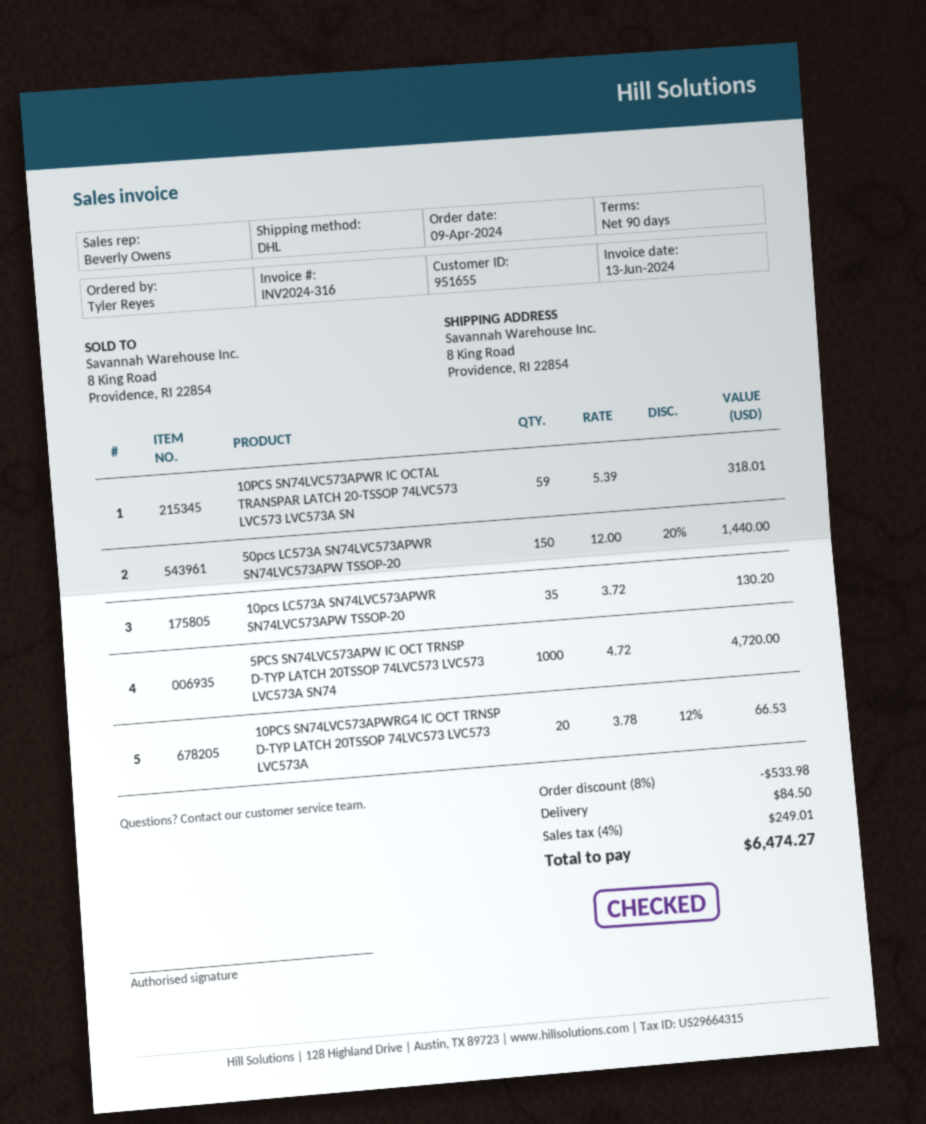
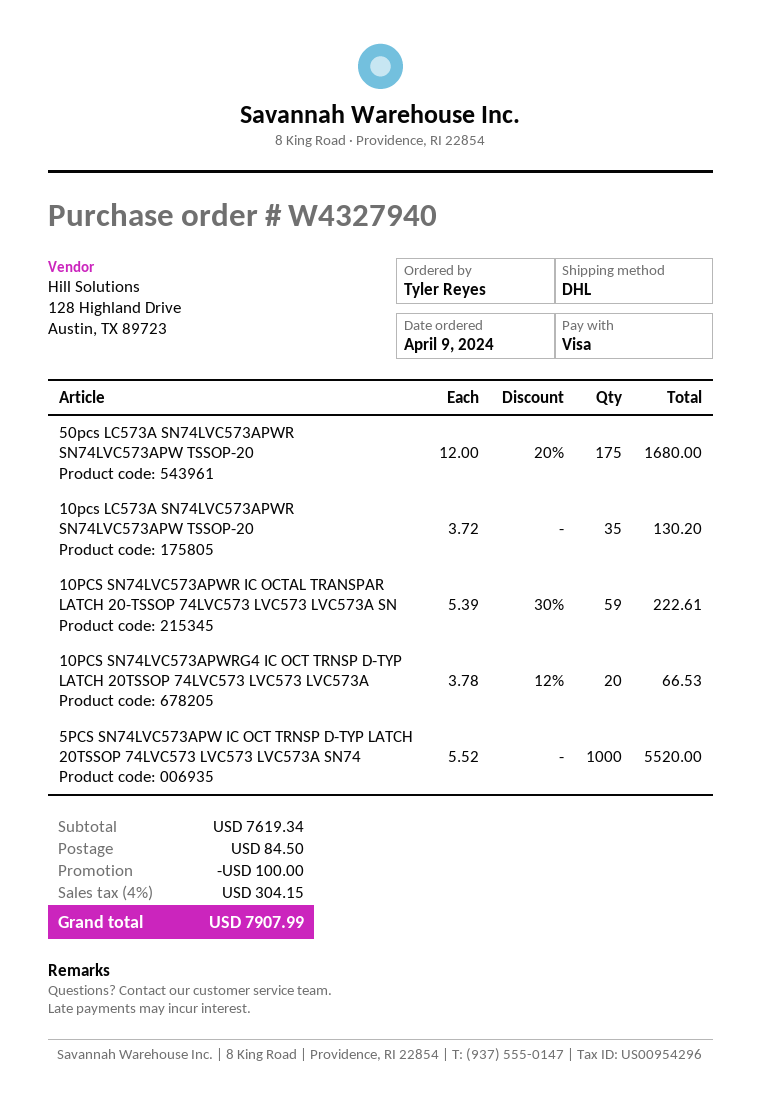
10PCS SN74LVC573APWR IC OCTAL TRANSPAR LATCH 20-TSSOP 74LVC573 LVC573 LVC573A SN: 59 x 5.39 = 318.01 -> 59 x 5.39 - 30% = 222.61
50pcs LC573A SN74LVC573APWR SN74LVC573APW TSSOP-20: 150 x 12.00 - 20% = 1440.00 -> 175 x 12.00 - 20% = 1680.00
5PCS SN74LVC573APW IC OCT TRNSP D-TYP LATCH 20TSSOP 74LVC573 LVC573 LVC573A SN74: 1000 x 4.72 = 4720.00 -> 1000 x 5.52 = 5520.00
discount: 533.98 -> 100.00
tax: 4% = 249.01 -> 4% = 304.15
total: 6474.27 -> 7907.99

